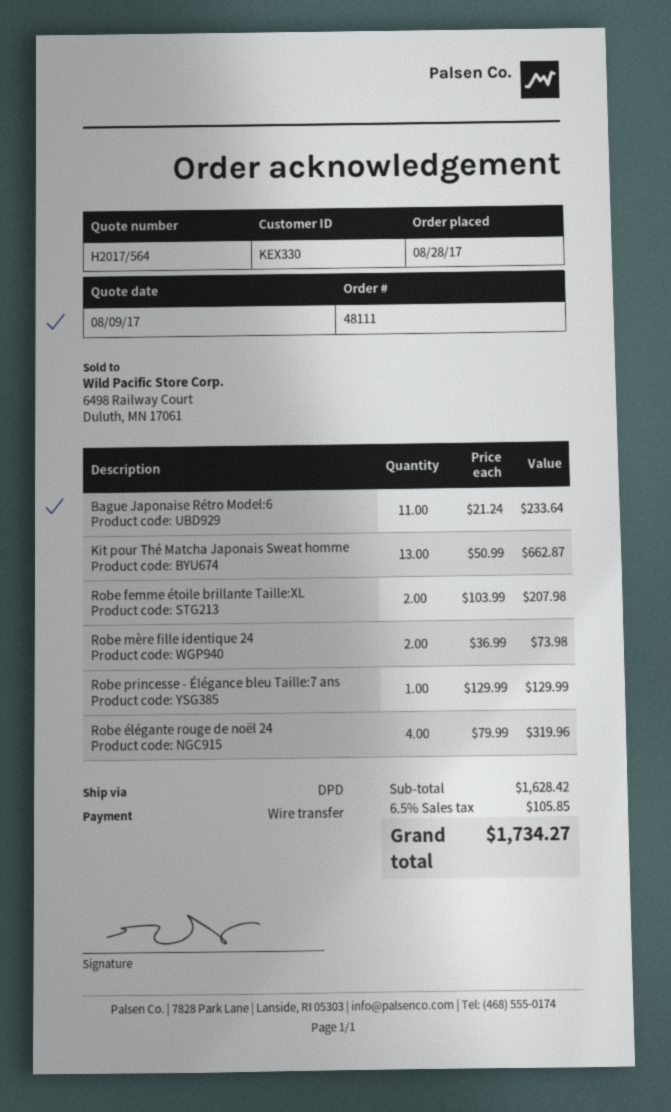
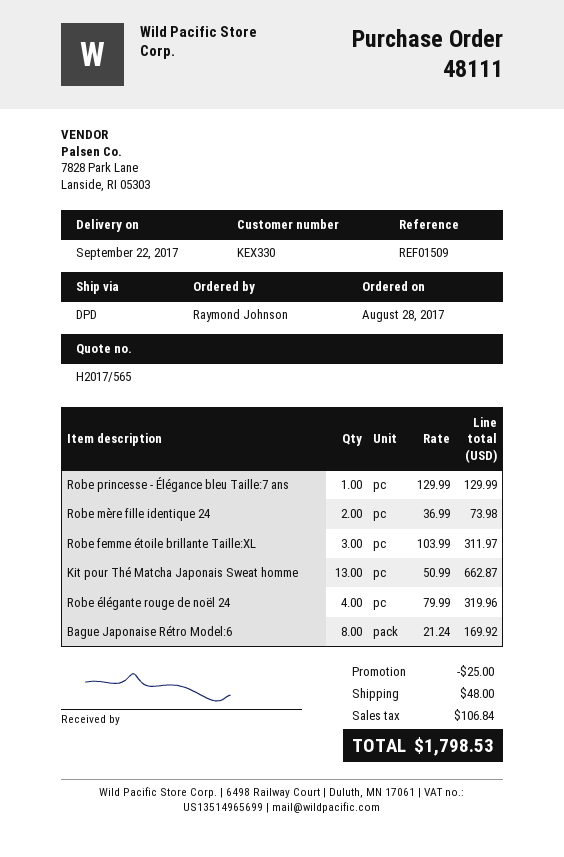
quote number: H2017/564 -> H2017/565
Bague Japonaise Rétro Model:6: 11 x 21.24 = 233.64 -> 8 x 21.24 = 169.92
Robe femme étoile brillante Taille:XL: 2 x 103.99 = 207.98 -> 3 x 103.99 = 311.97
discount: none -> 25.00
shipping: none -> 48.00
tax: 105.85 -> 106.84
total: 1734.27 -> 1798.53

